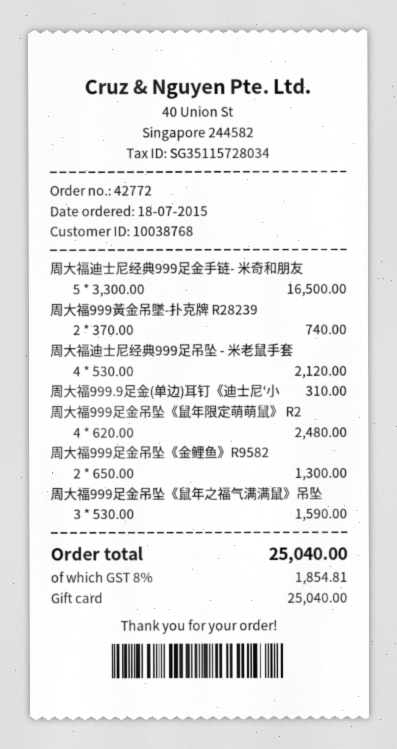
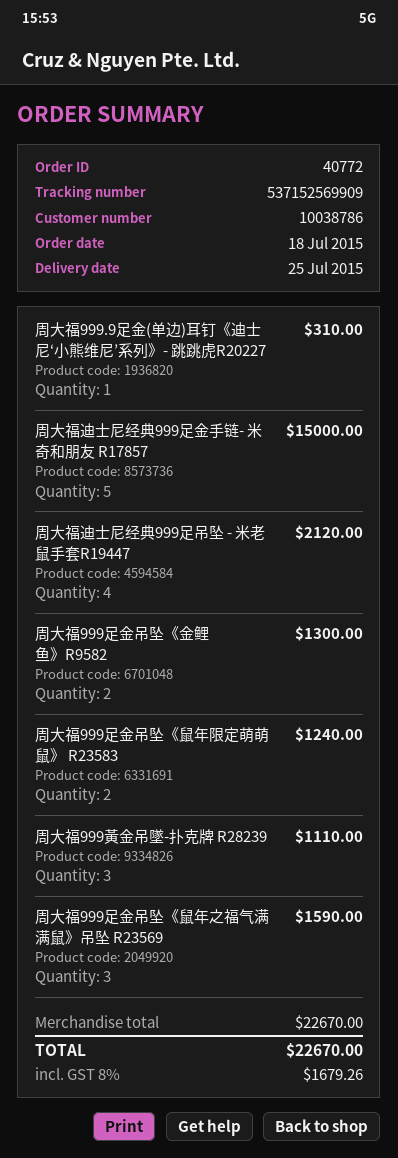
order number: 42772 -> 40772
customer number: 10038768 -> 10038786
周大福迪士尼经典999足金手链- 米奇和朋友: 5 for 16500.00 -> 5 for 15000.00
周大福999黃金吊墜-扑克牌 R28239: 2 for 740.00 -> 3 for 1110.00
周大福999足金吊坠《鼠年限定萌萌鼠》 R2: 4 for 2480.00 -> 2 for 1240.00
tax: 8% = 1854.81 -> 8% = 1679.26
total: 25040.00 -> 22670.00

